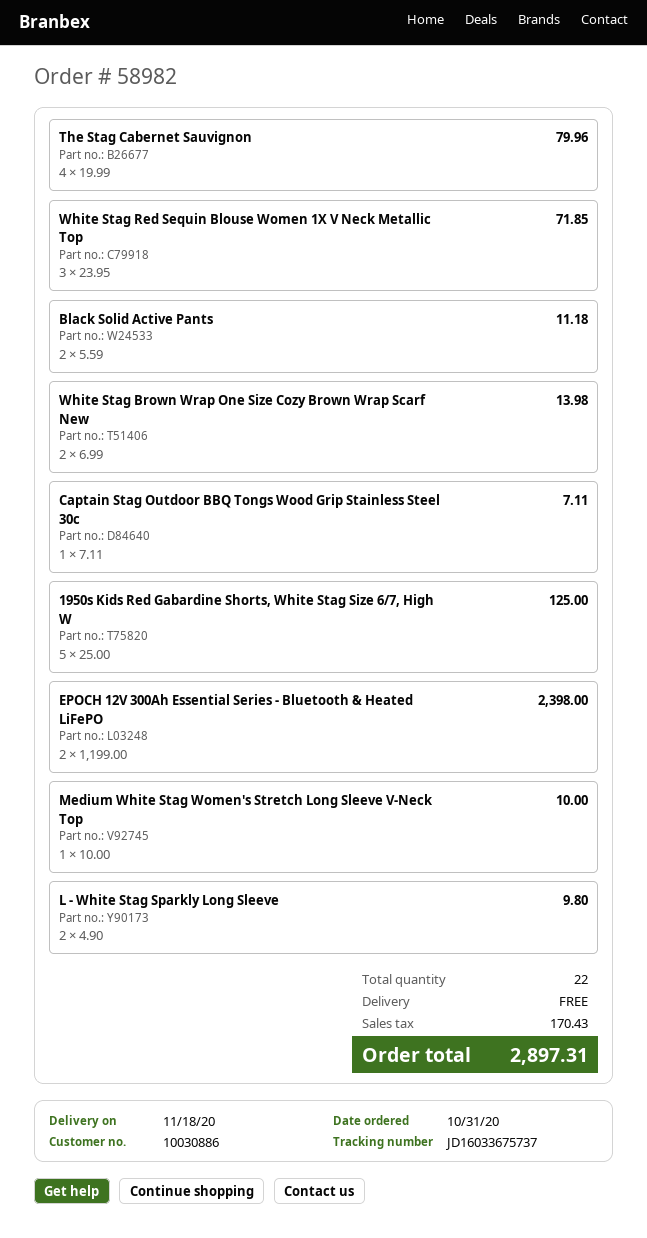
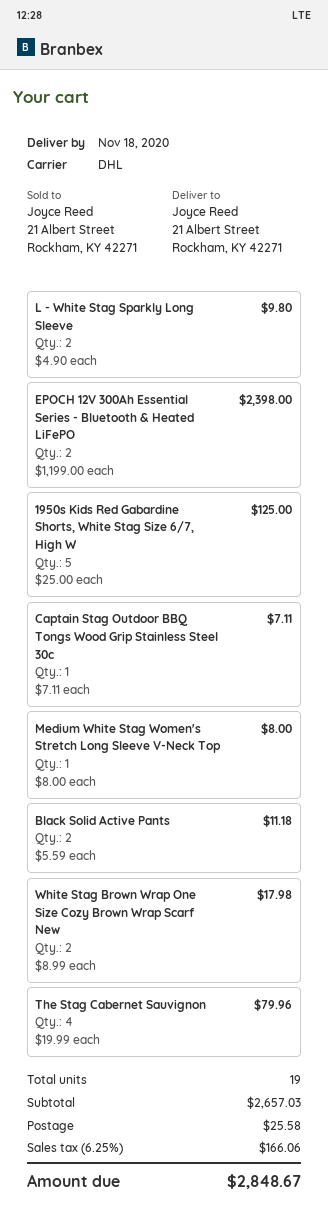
White Stag Red Sequin Blouse Women 1X V Neck Metallic Top: 3 x 23.95 = 71.85 -> none
White Stag Brown Wrap One Size Cozy Brown Wrap Scarf New: 2 x 6.99 = 13.98 -> 2 x 8.99 = 17.98
Medium White Stag Women's Stretch Long Sleeve V-Neck Top: 1 x 10.00 = 10.00 -> 1 x 8.00 = 8.00
total quantity: 22 -> 19
shipping: 0.00 -> 25.58
tax: 170.43 -> 166.06
total: 2897.31 -> 2848.67

